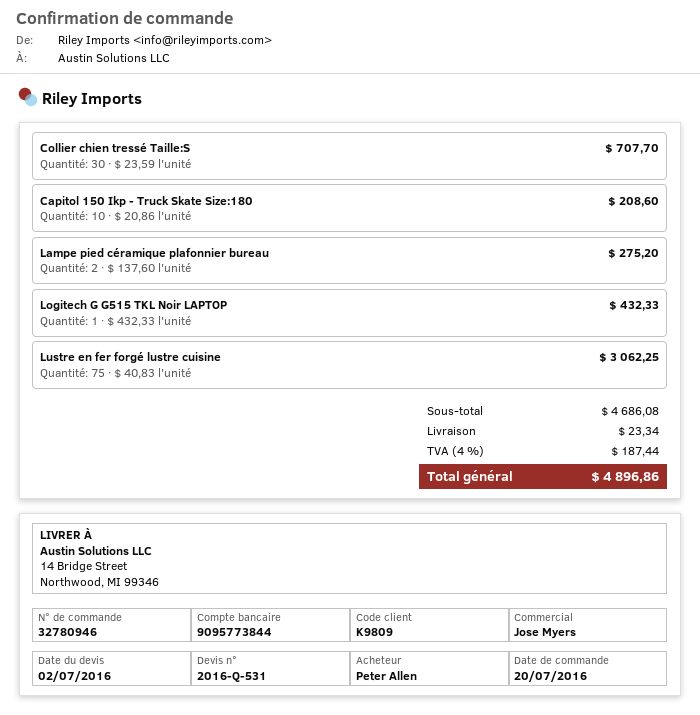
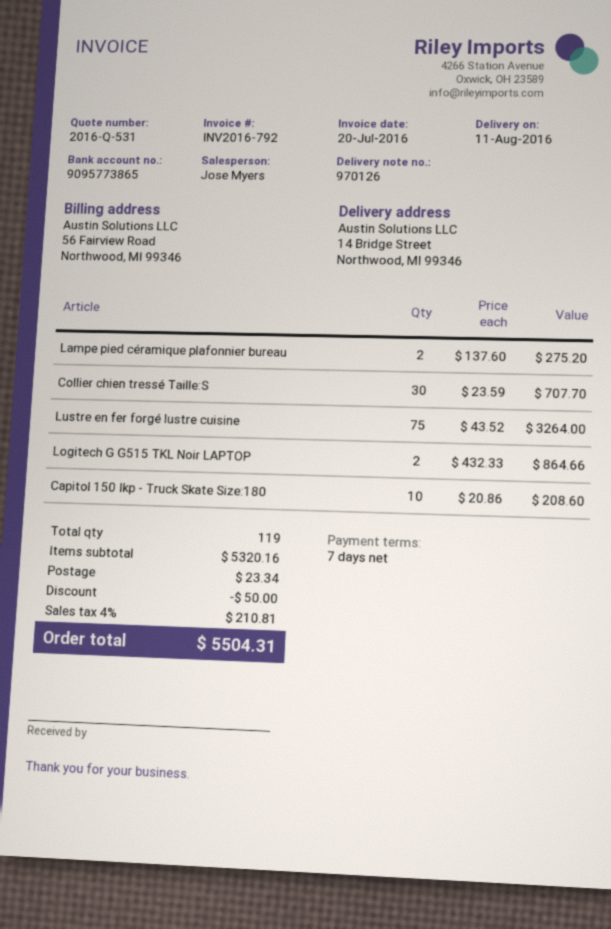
bank account: 9095773844 -> 9095773865
Logitech G G515 TKL Noir LAPTOP: 1 x 432.33 = 432.33 -> 2 x 432.33 = 864.66
Lustre en fer forgé lustre cuisine: 75 x 40.83 = 3062.25 -> 75 x 43.52 = 3264.00
subtotal: 4686.08 -> 5320.16
discount: none -> 50.00
tax: 4% = 187.44 -> 4% = 210.81
total: 4896.86 -> 5504.31

